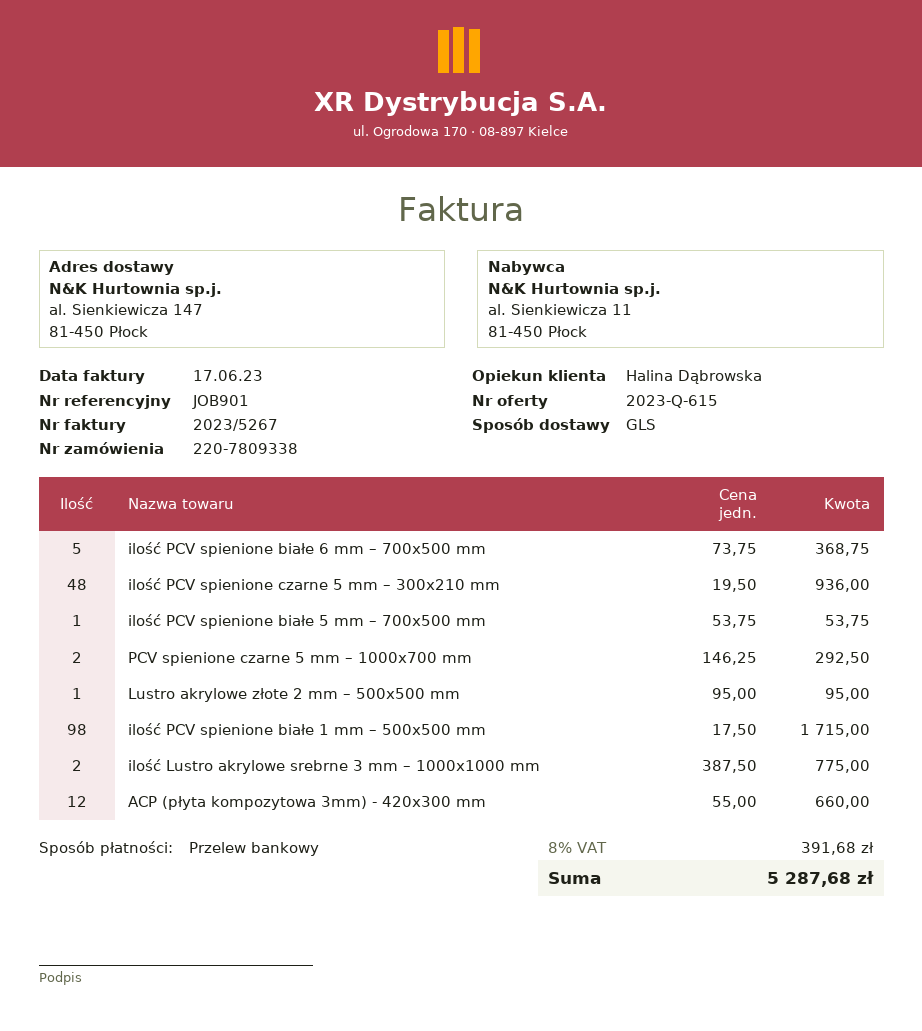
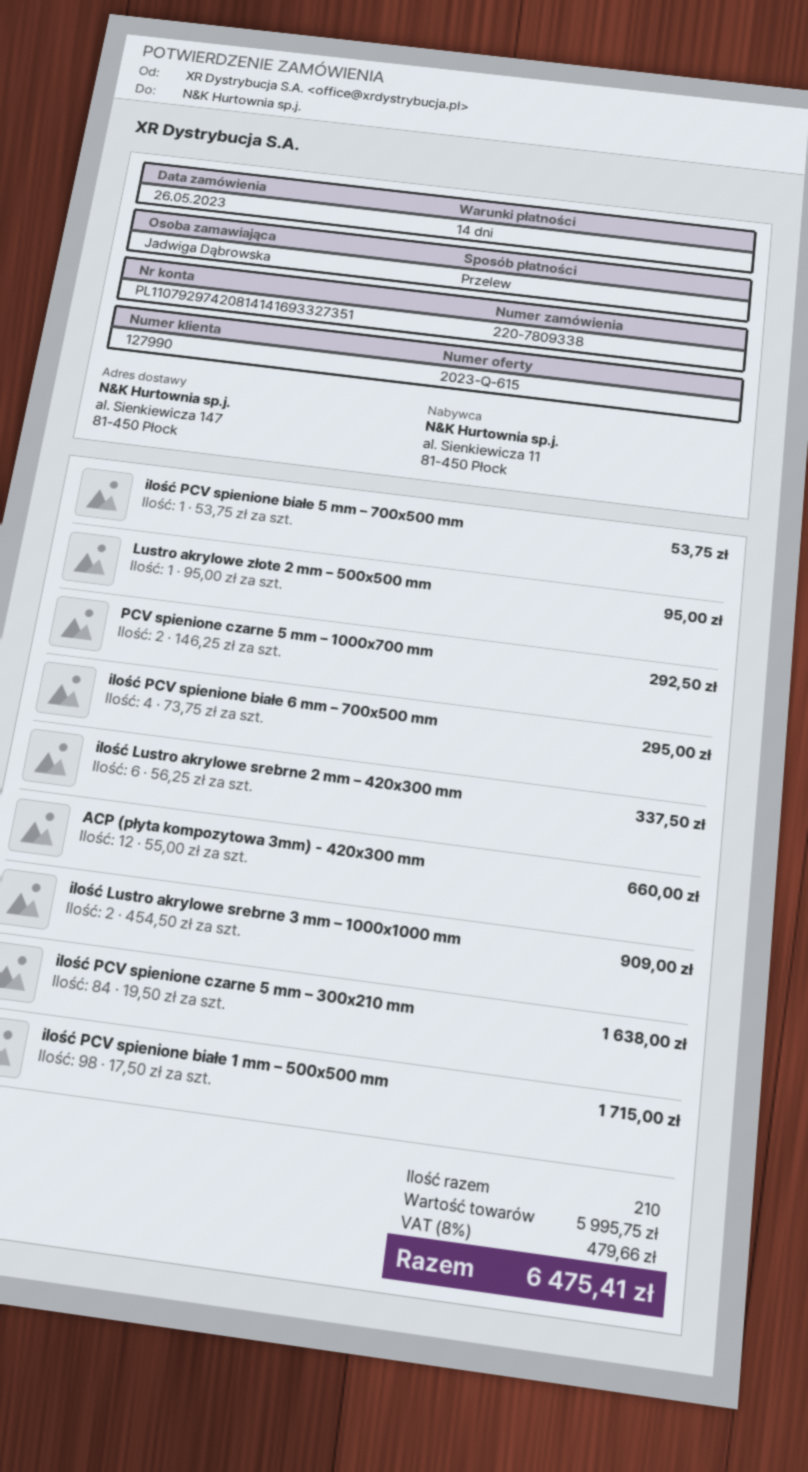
ilość PCV spienione białe 6 mm – 700x500 mm: 5 x 73.75 = 368.75 -> 4 x 73.75 = 295.00
ilość PCV spienione czarne 5 mm – 300x210 mm: 48 x 19.50 = 936.00 -> 84 x 19.50 = 1638.00
ilość Lustro akrylowe srebrne 3 mm – 1000x1000 mm: 2 x 387.50 = 775.00 -> 2 x 454.50 = 909.00
ilość Lustro akrylowe srebrne 2 mm – 420x300 mm: none -> 6 x 56.25 = 337.50
tax: 8% = 391.68 -> 8% = 479.66
total: 5287.68 -> 6475.41

